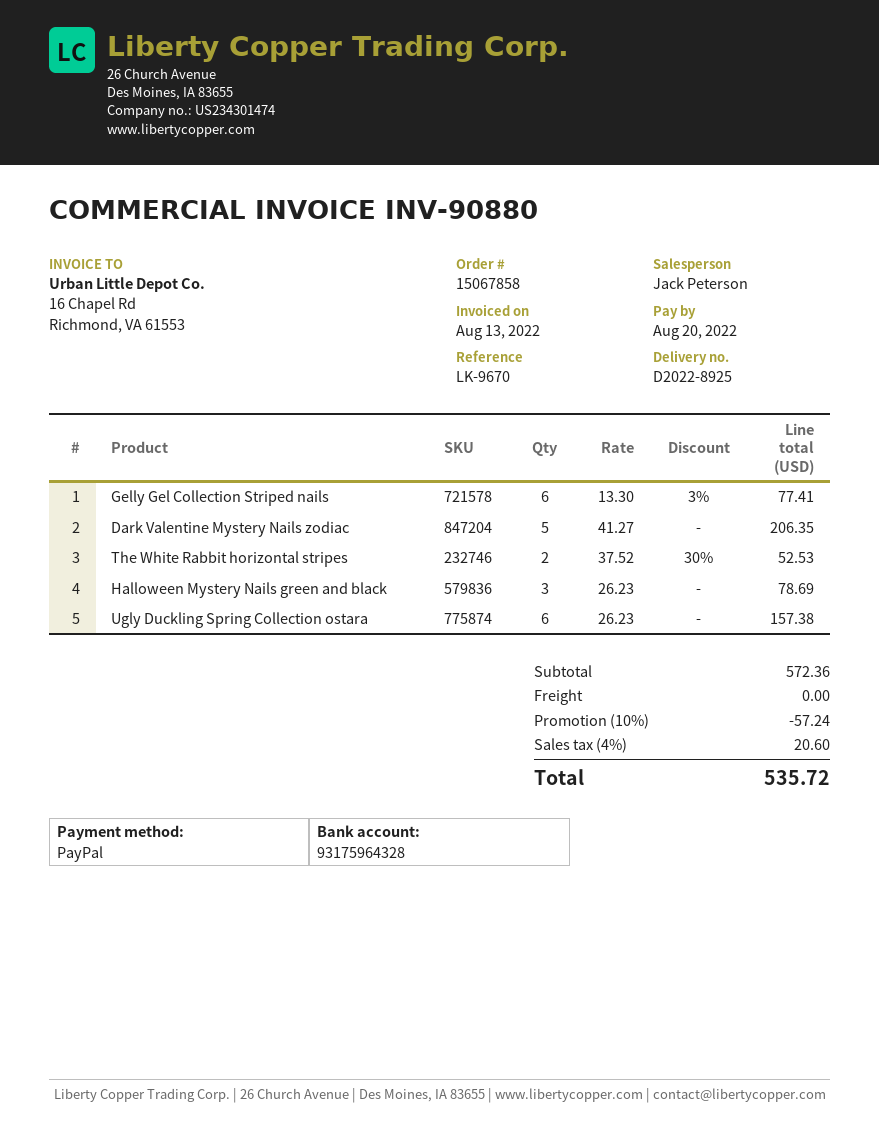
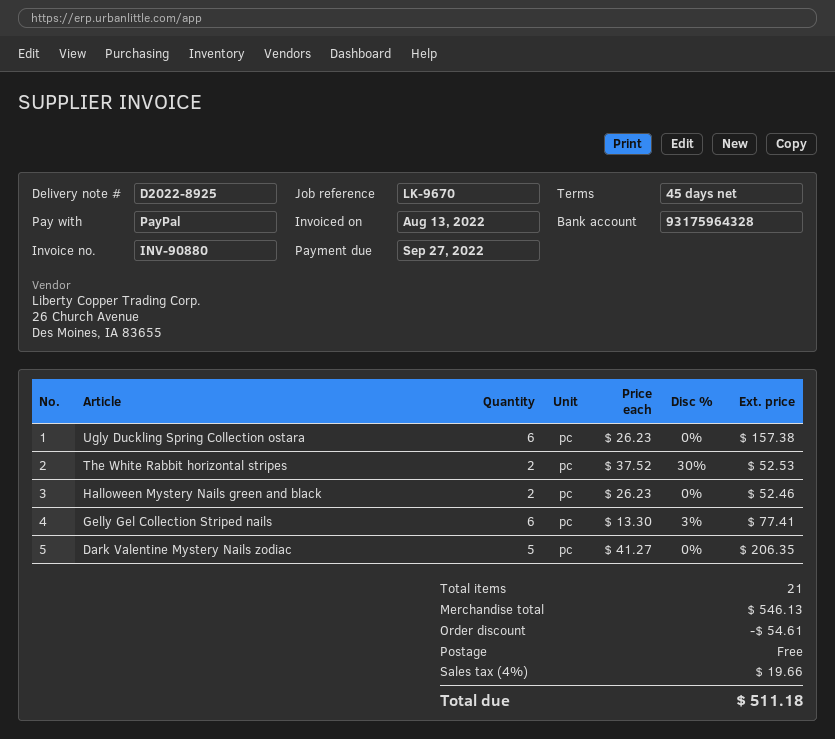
due date: 2022-08-20 -> 2022-09-27
Halloween Mystery Nails green and black: 3 x 26.23 = 78.69 -> 2 x 26.23 = 52.46
subtotal: 572.36 -> 546.13
discount: 57.24 -> 54.61
tax: 4% = 20.60 -> 4% = 19.66
total: 535.72 -> 511.18

